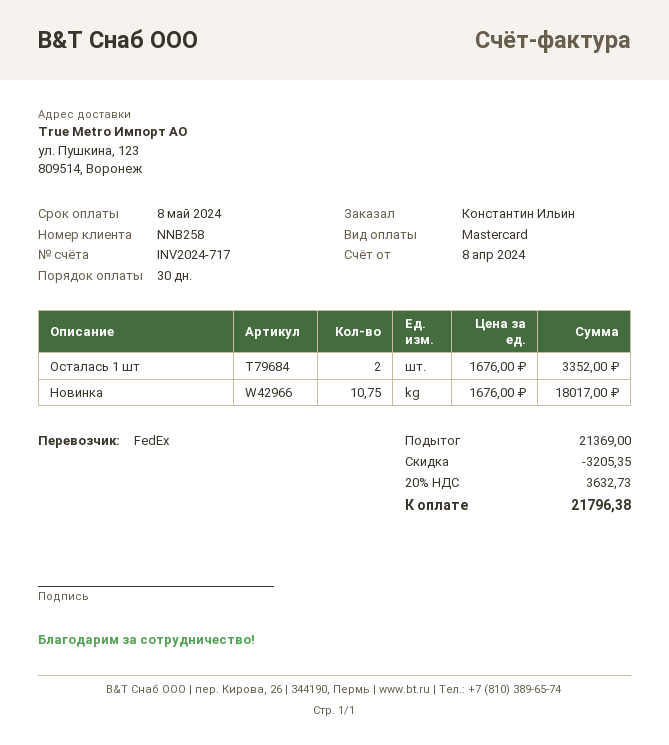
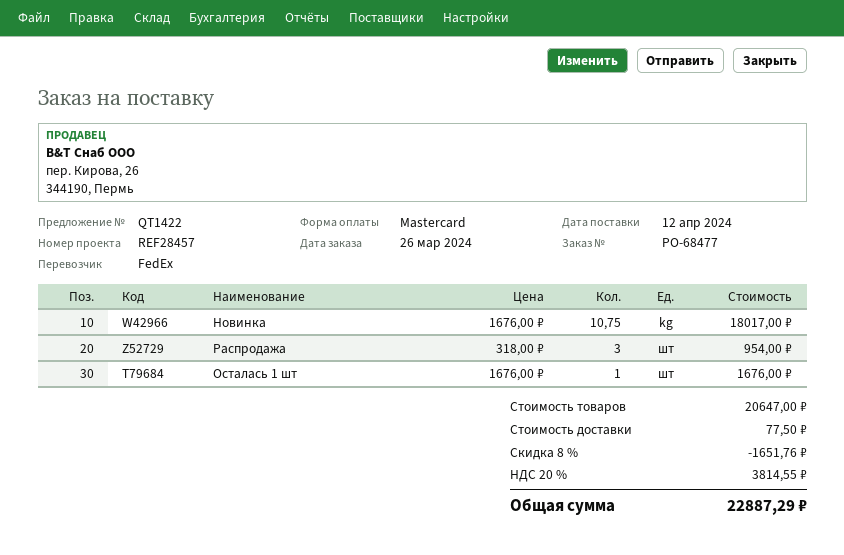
Осталась 1 шт: 2 x 1676.00 = 3352.00 -> 1 x 1676.00 = 1676.00
Распродажа: none -> 3 x 318.00 = 954.00
subtotal: 21369.00 -> 20647.00
discount: 3205.35 -> 1651.76
shipping: none -> 77.50
tax: 20% = 3632.73 -> 20% = 3814.55
total: 21796.38 -> 22887.29

